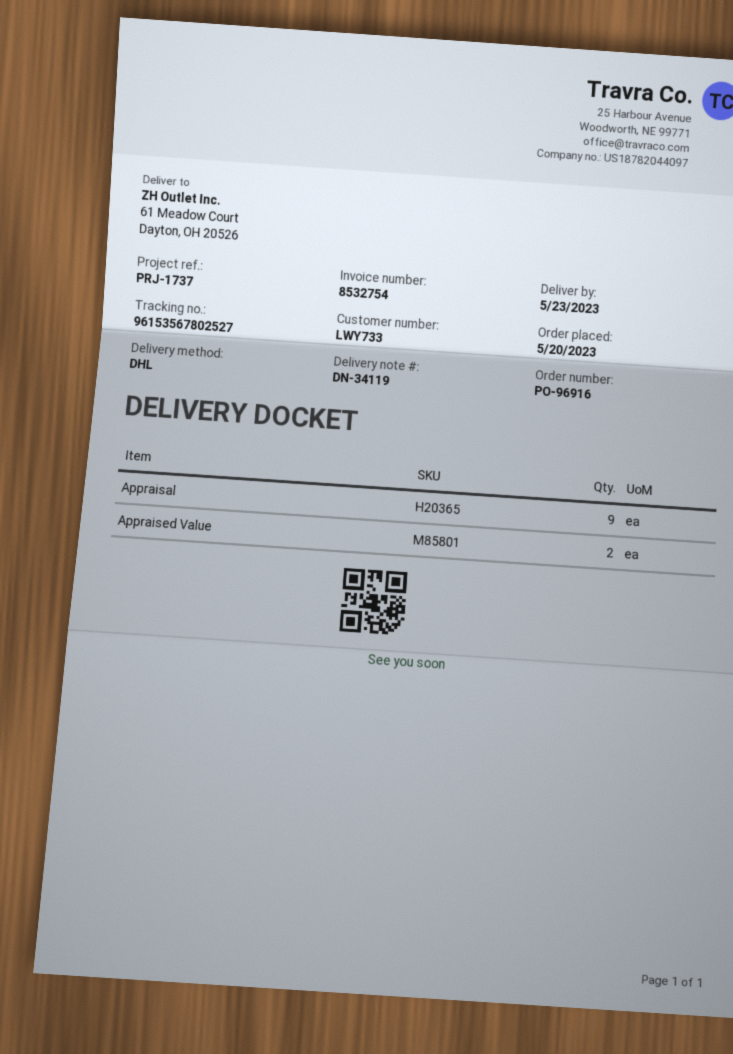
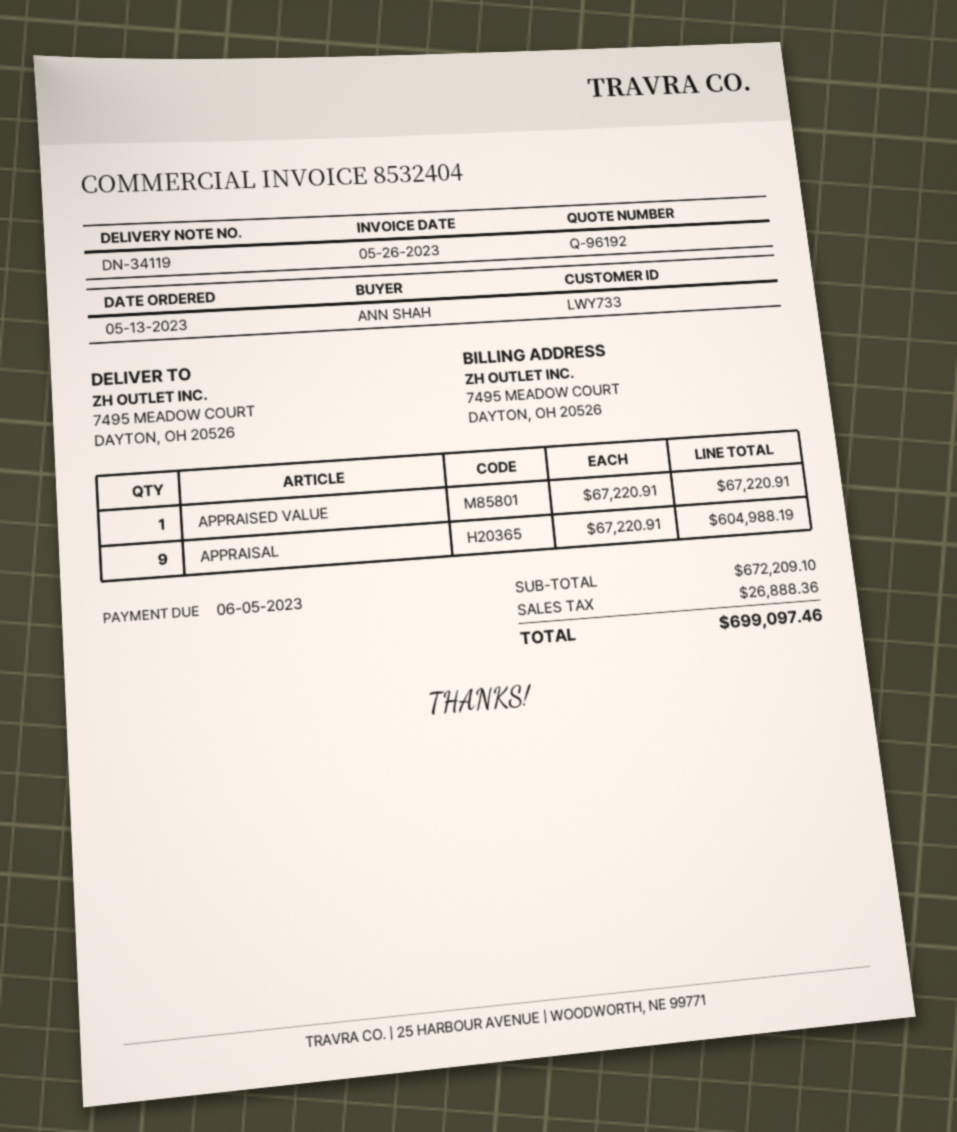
order date: 2023-05-20 -> 2023-05-13
invoice number: 8532754 -> 8532404
ship to: 61 Meadow Court, Dayton, OH 20526 -> 7495 MEADOW COURT, DAYTON, OH 20526
Appraised Value: 2 -> 1

